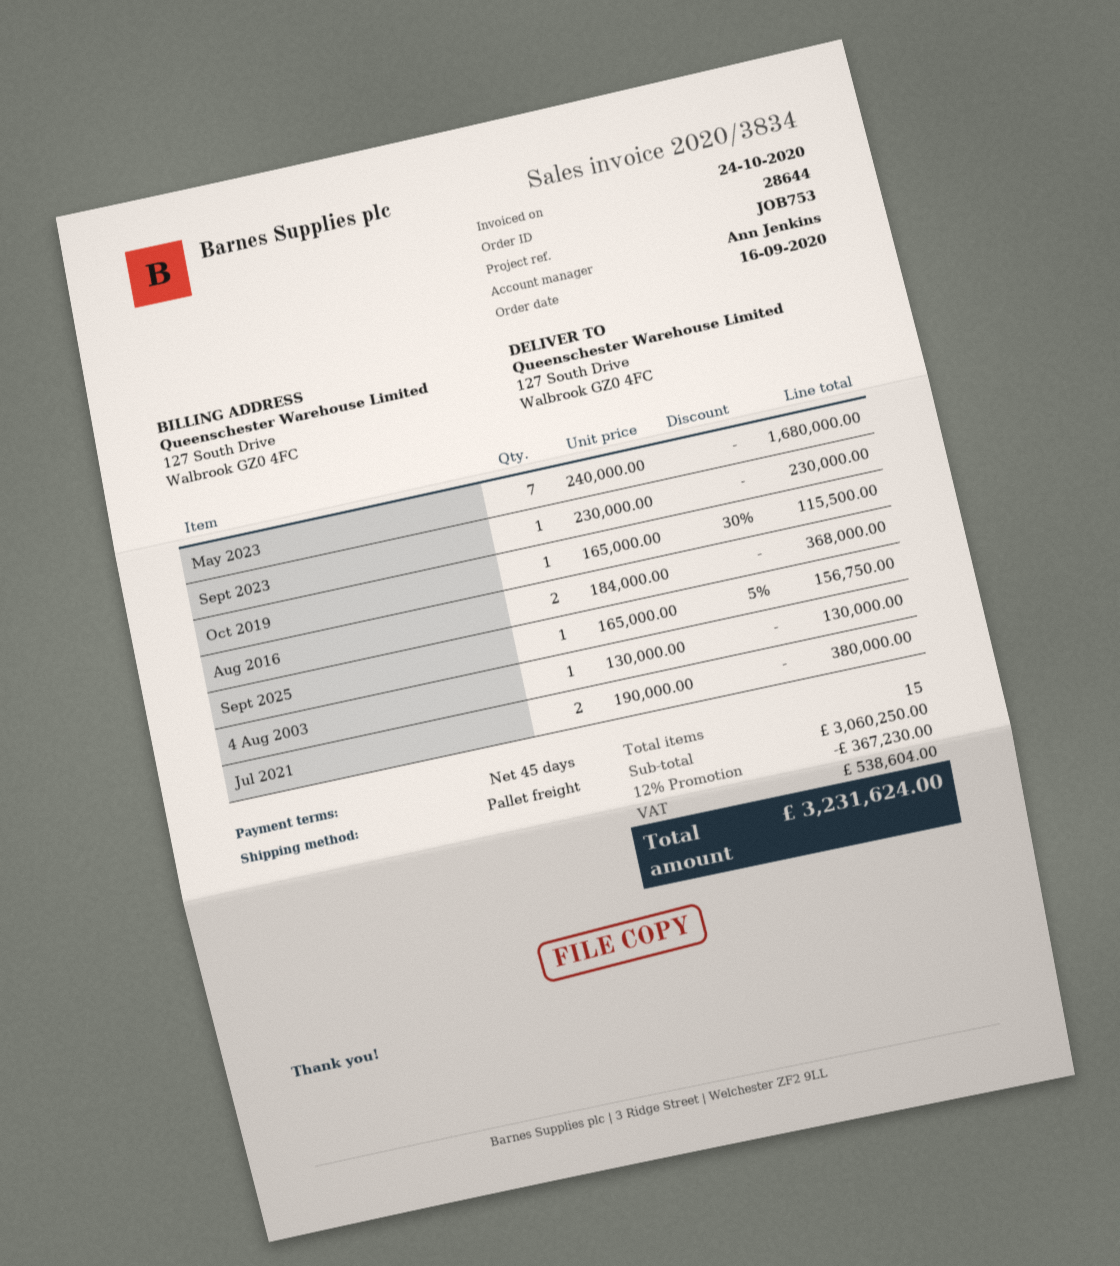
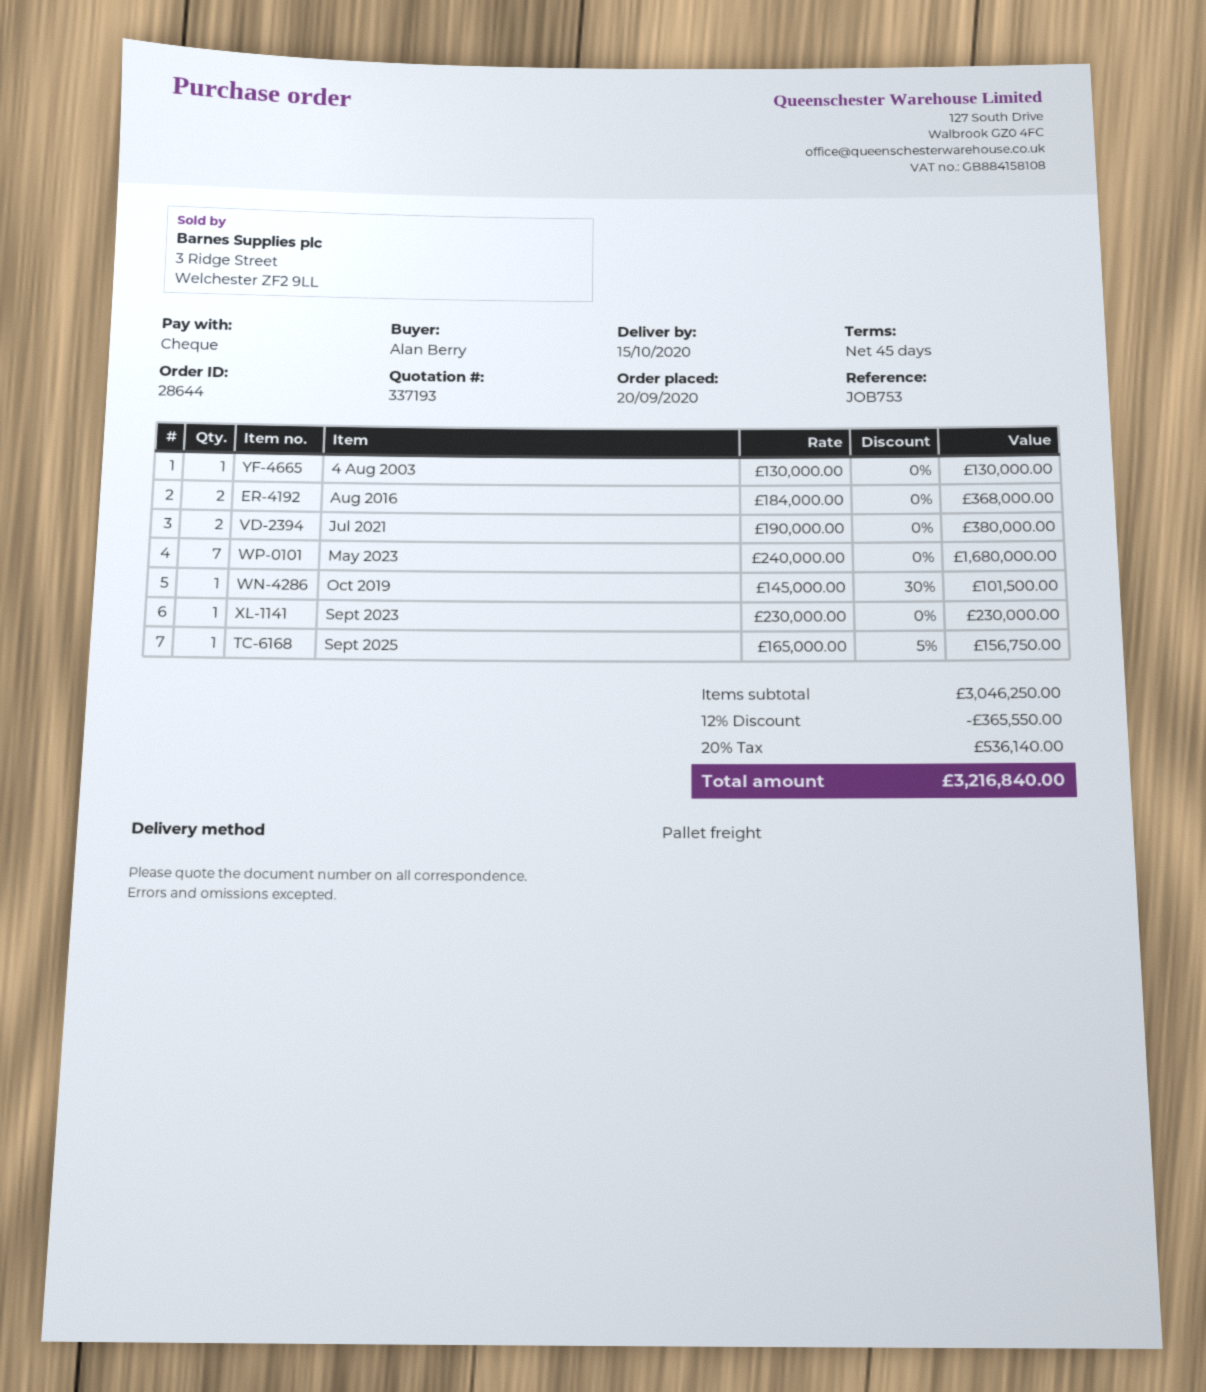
order date: 2020-09-16 -> 2020-09-20
Oct 2019: 1 x 165000.00 - 30% = 115500.00 -> 1 x 145000.00 - 30% = 101500.00
subtotal: 3060250.00 -> 3046250.00
discount: 12% = 367230.00 -> 12% = 365550.00
tax: 538604.00 -> 536140.00
total: 3231624.00 -> 3216840.00

